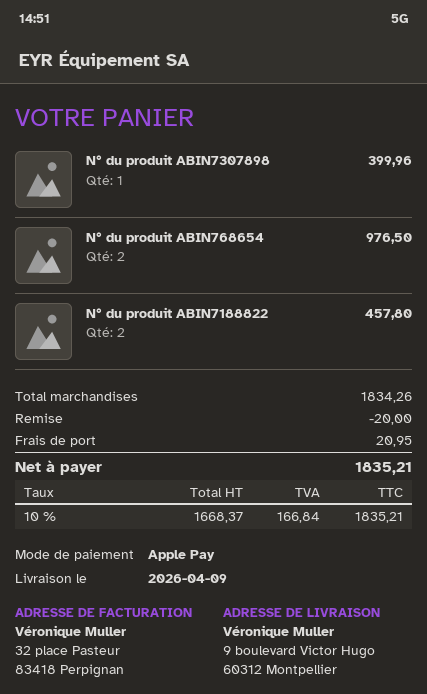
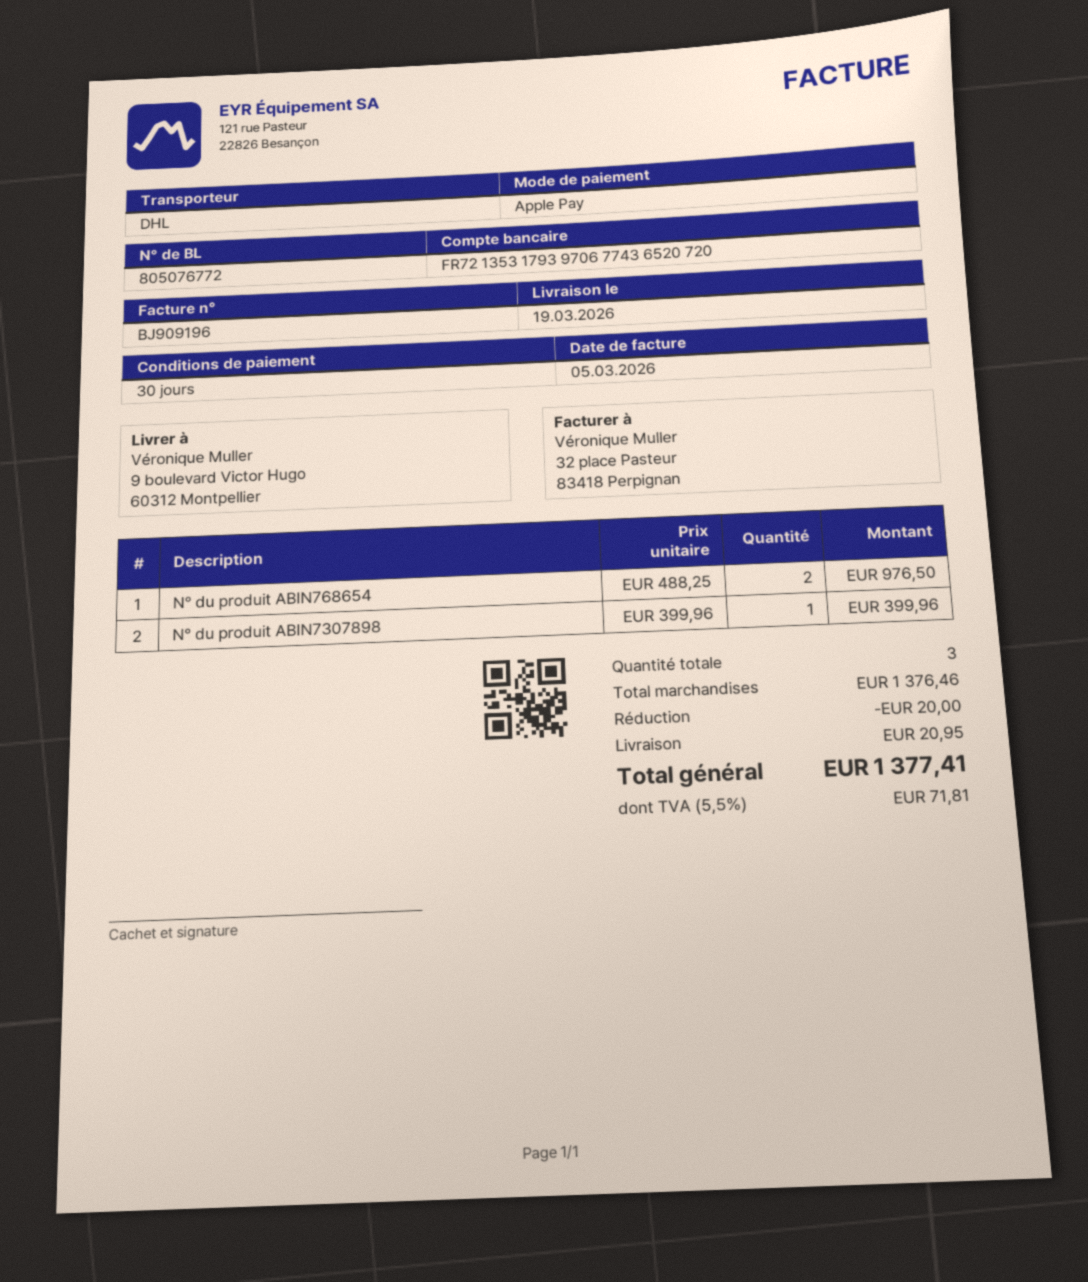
delivery date: 2026-04-09 -> 2026-03-19
N° du produit ABIN7188822: 2 for 457.80 -> none
subtotal: 1834.26 -> 1376.46
tax: 10% = 166.84 -> 5.5% = 71.81
total: 1835.21 -> 1377.41

